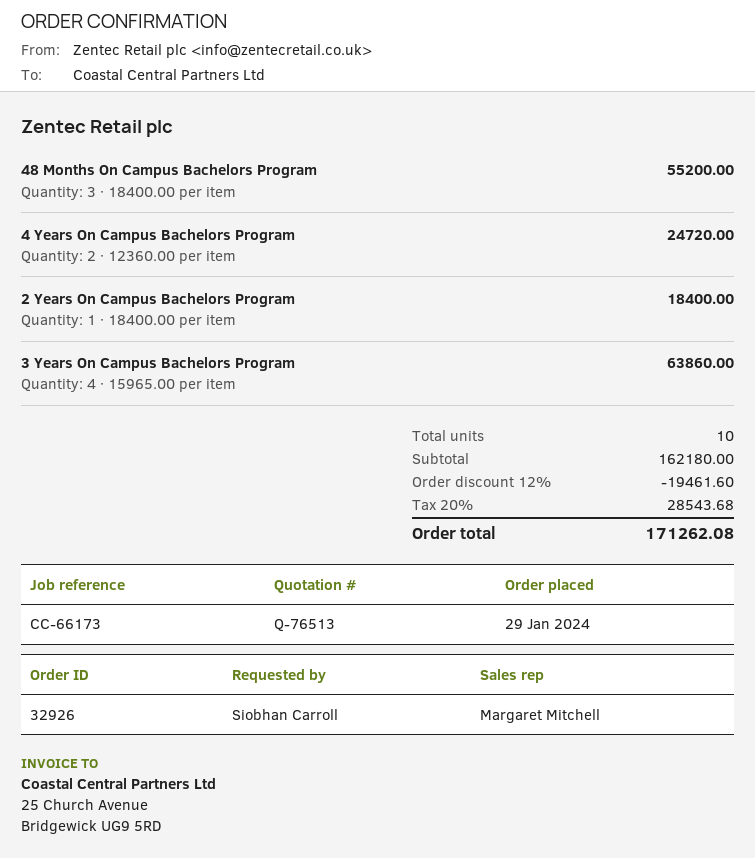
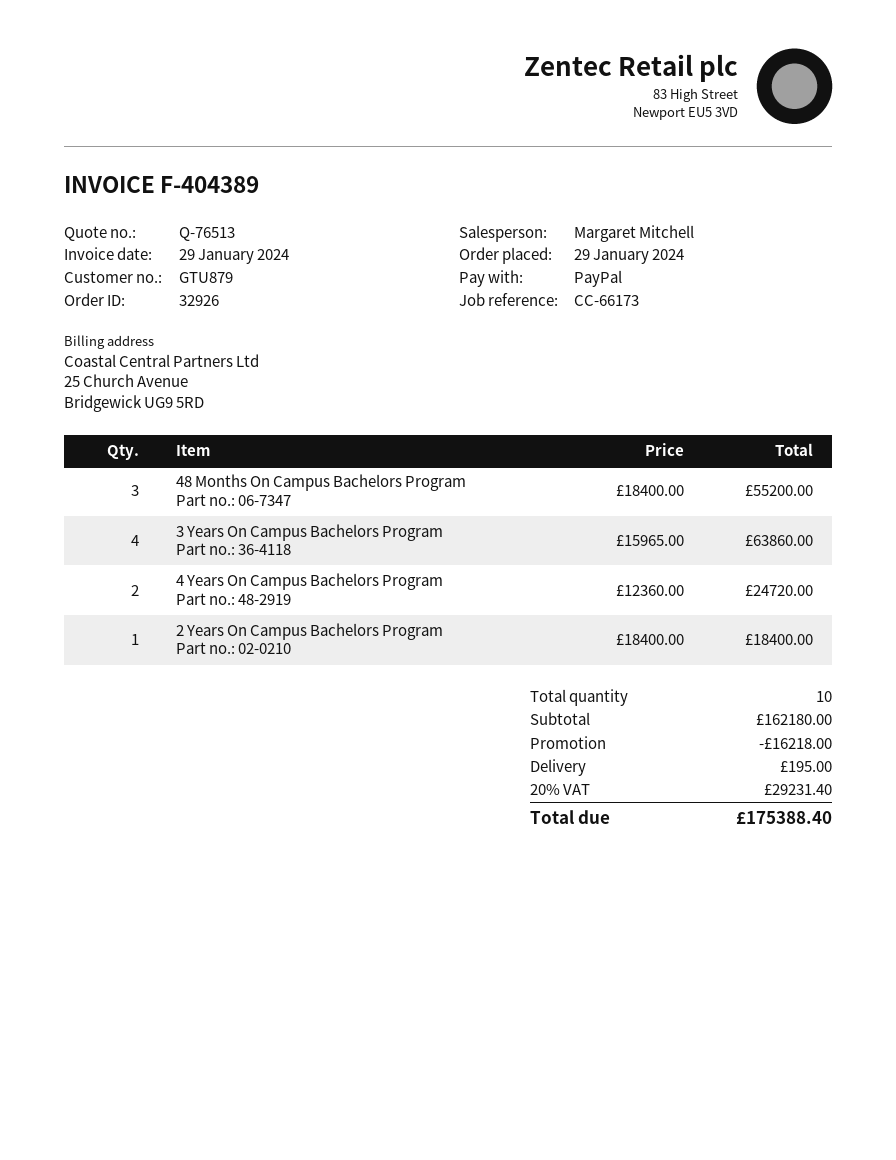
discount: 19461.60 -> 16218.00
shipping: none -> 195.00
tax: 20% = 28543.68 -> 20% = 29231.40
total: 171262.08 -> 175388.40

